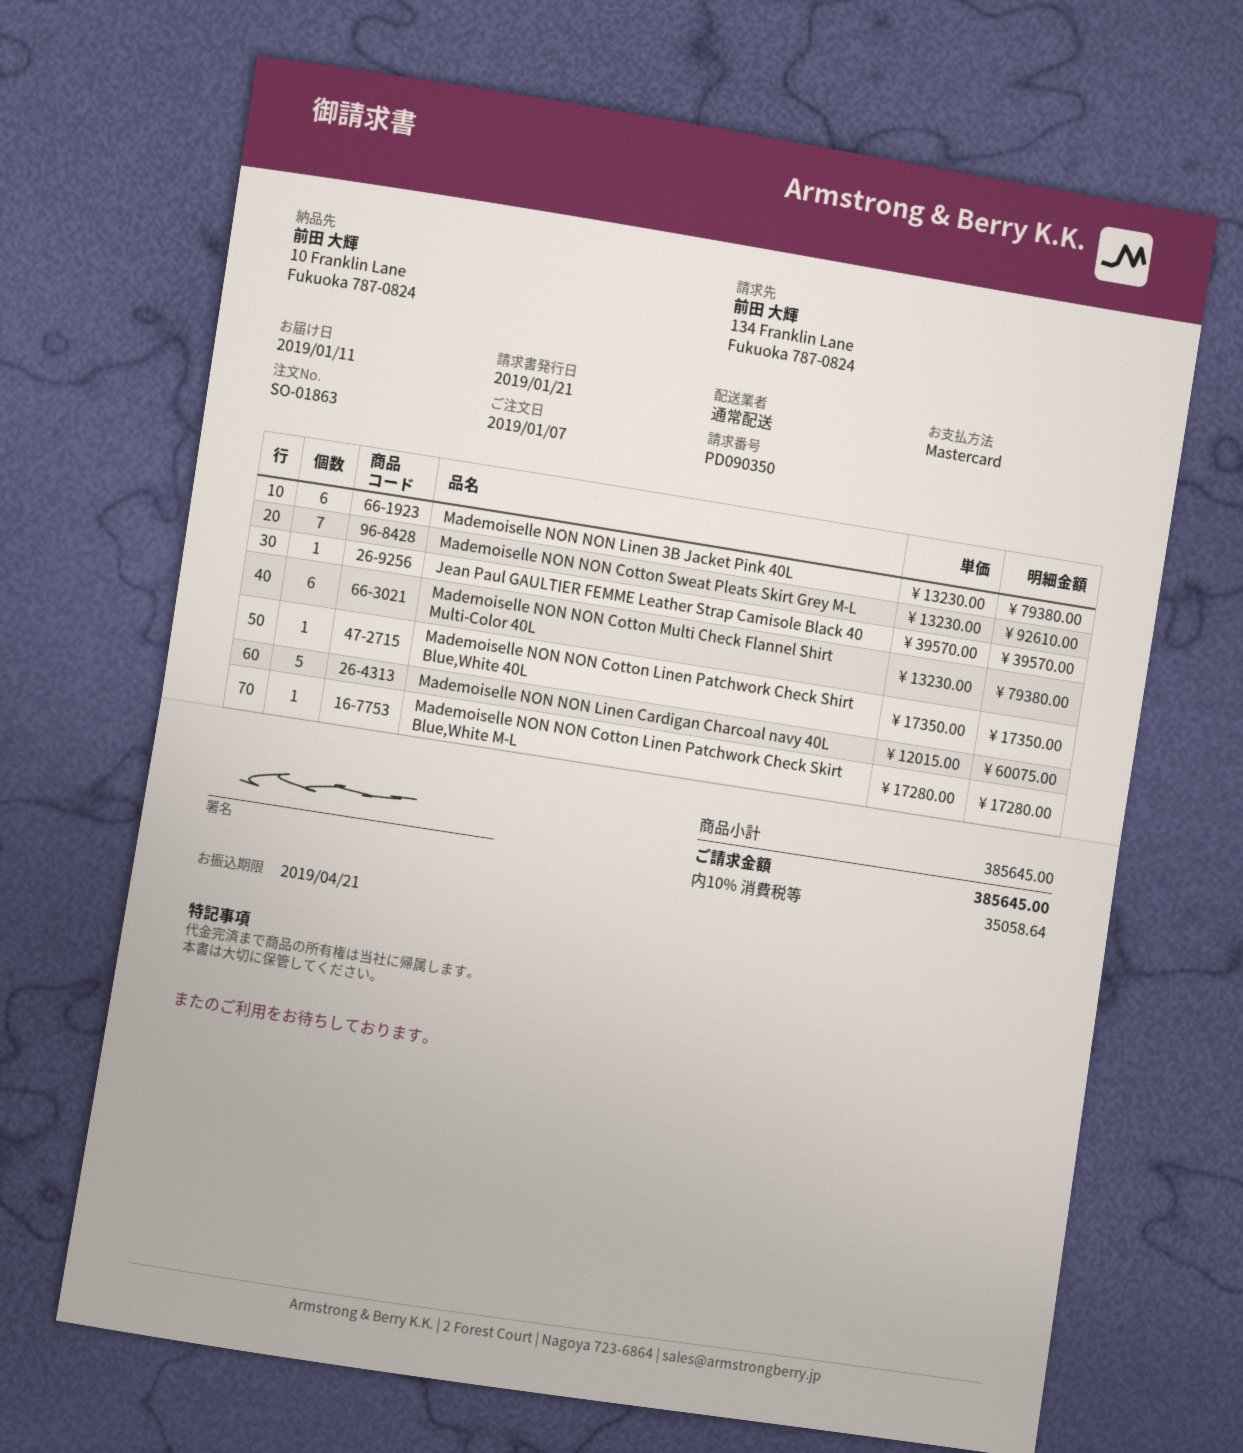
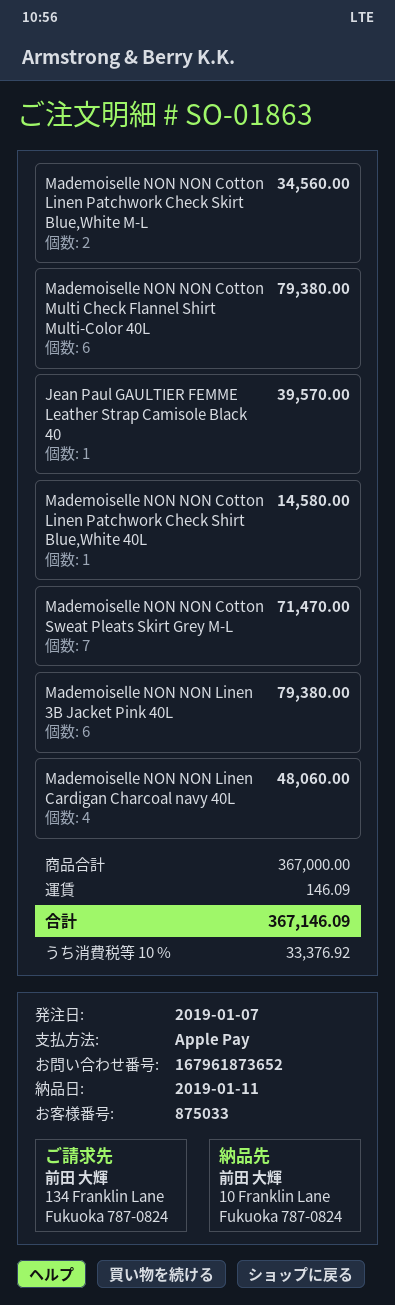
payment method: Mastercard -> Apple Pay
Mademoiselle NON NON Cotton Sweat Pleats Skirt Grey M-L: 7 for 92610.00 -> 7 for 71470.00
Mademoiselle NON NON Cotton Linen Patchwork Check Shirt Blue,White 40L: 1 for 17350.00 -> 1 for 14580.00
Mademoiselle NON NON Linen Cardigan Charcoal navy 40L: 5 for 60075.00 -> 4 for 48060.00
Mademoiselle NON NON Cotton Linen Patchwork Check Skirt Blue,White M-L: 1 for 17280.00 -> 2 for 34560.00
subtotal: 385645.00 -> 367000.00
shipping: none -> 146.09
tax: 10% = 35058.64 -> 10% = 33376.92
total: 385645.00 -> 367146.09

